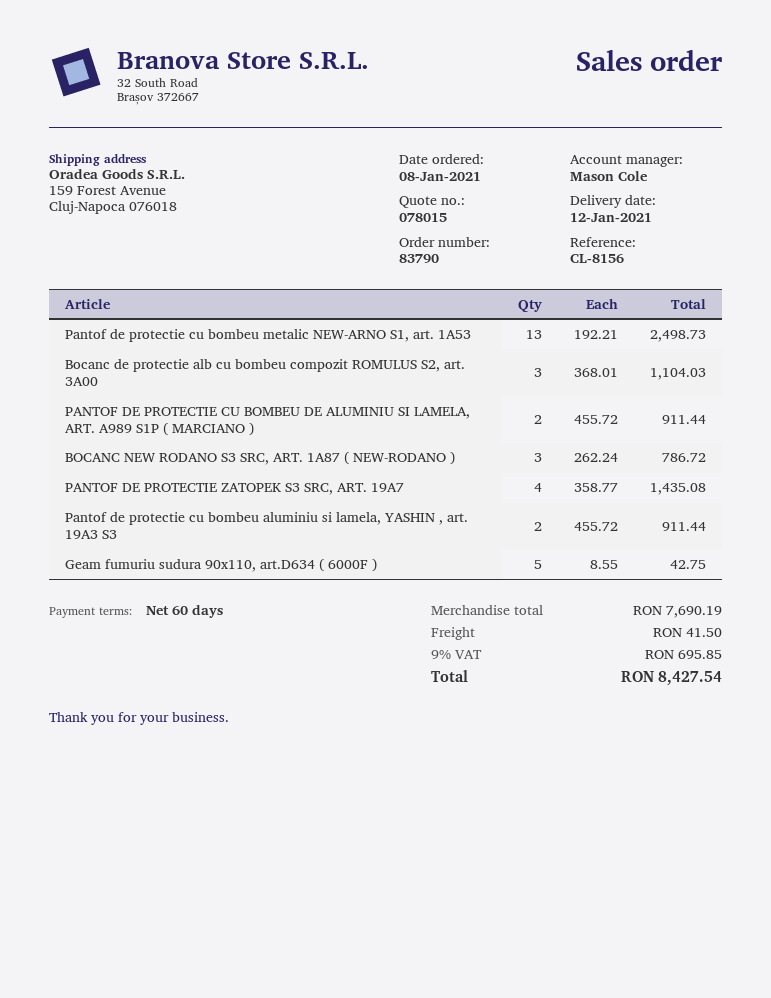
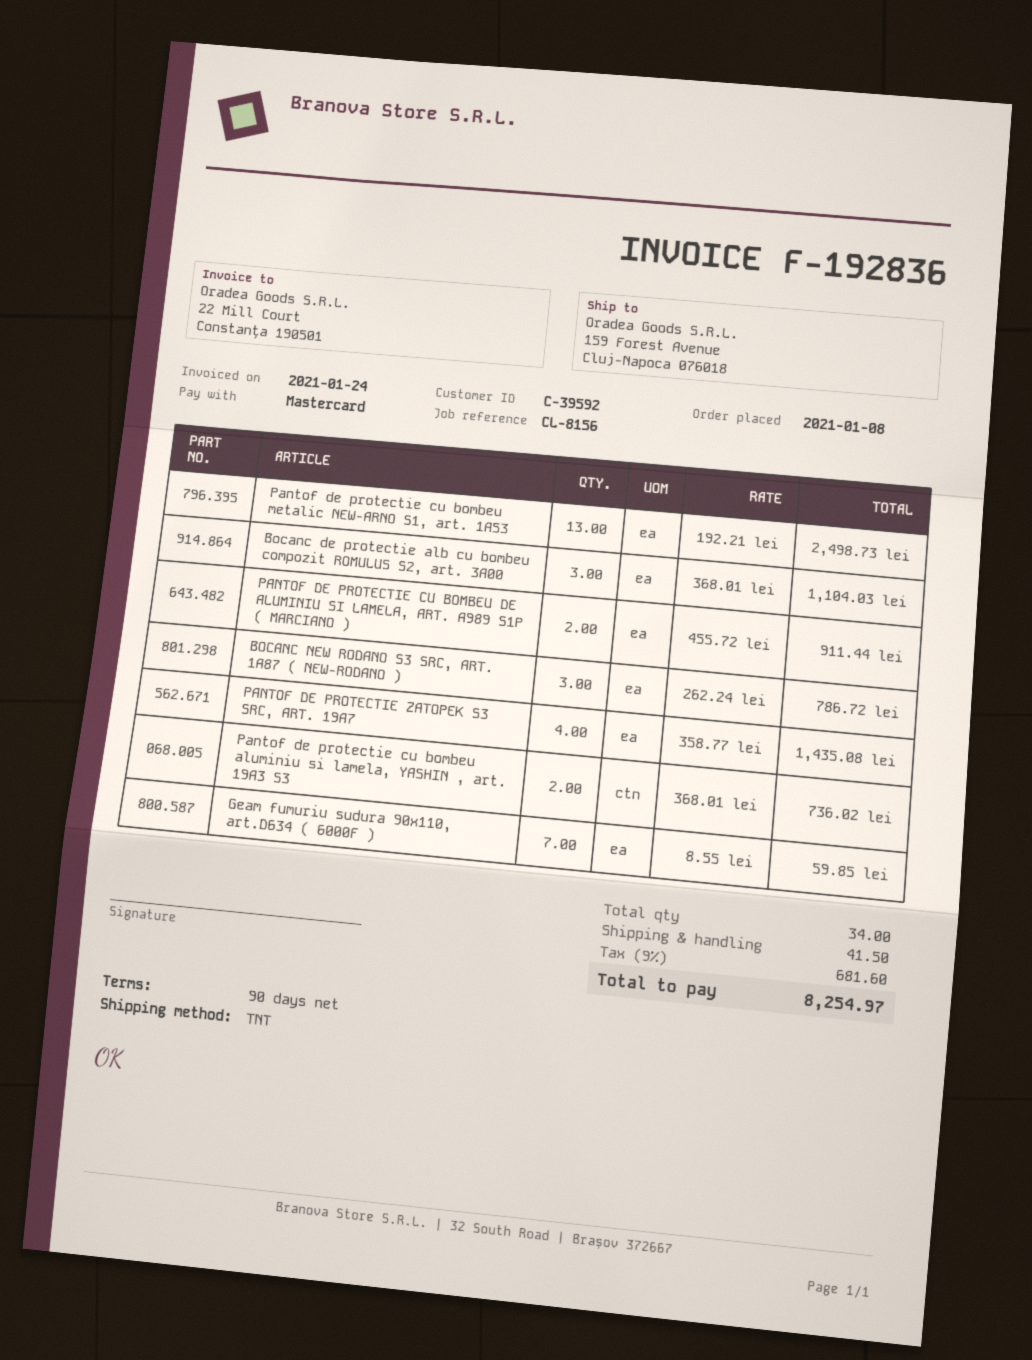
payment terms: 60 days -> 90 days
Pantof de protectie cu bombeu aluminiu si lamela, YASHIN , art. 19A3 S3: 2 x 455.72 = 911.44 -> 2 x 368.01 = 736.02
Geam fumuriu sudura 90x110, art.D634 ( 6000F ): 5 x 8.55 = 42.75 -> 7 x 8.55 = 59.85
tax: 9% = 695.85 -> 9% = 681.60
total: 8427.54 -> 8254.97

